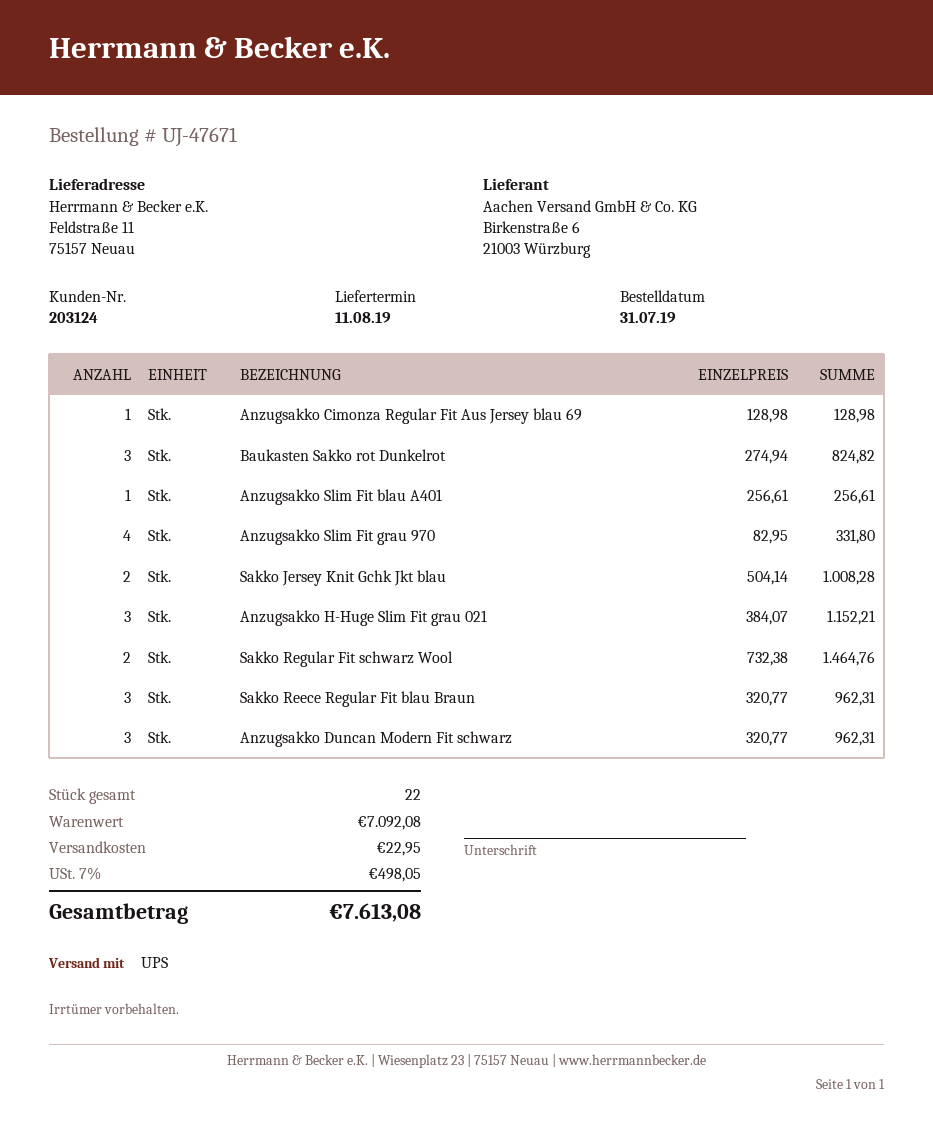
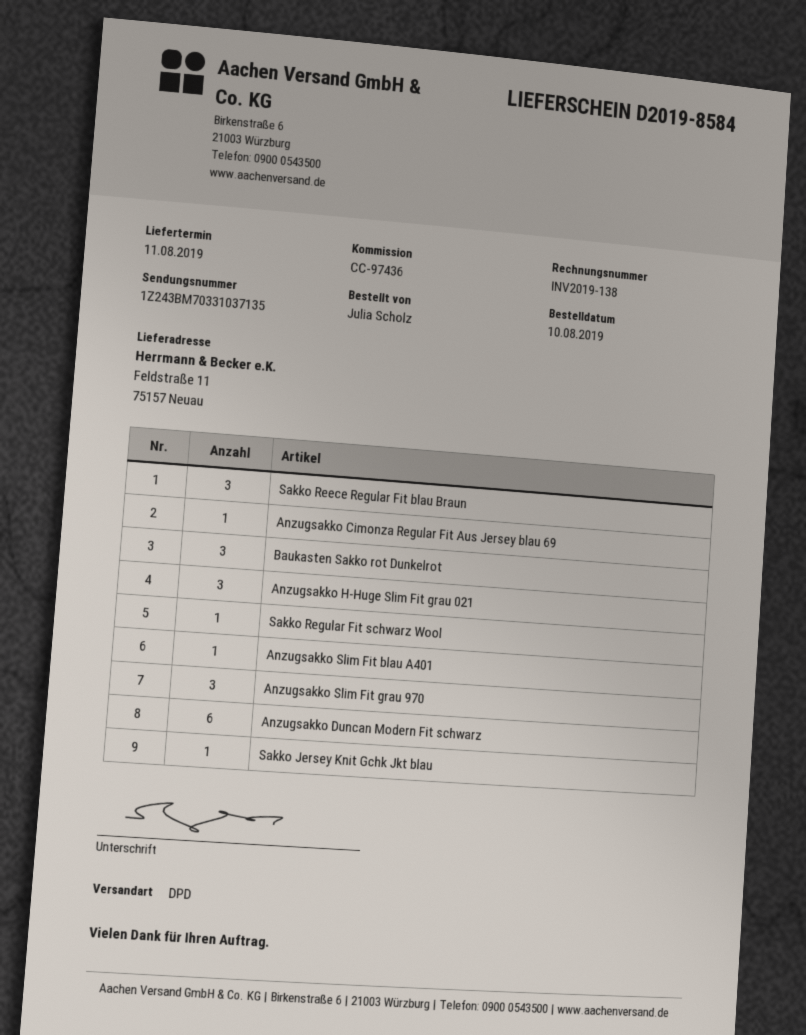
order date: 2019-07-31 -> 2019-08-10
shipping method: UPS -> DPD
Anzugsakko Slim Fit grau 970: 4 -> 3
Sakko Jersey Knit Gchk Jkt blau: 2 -> 1
Sakko Regular Fit schwarz Wool: 2 -> 1
Anzugsakko Duncan Modern Fit schwarz: 3 -> 6

